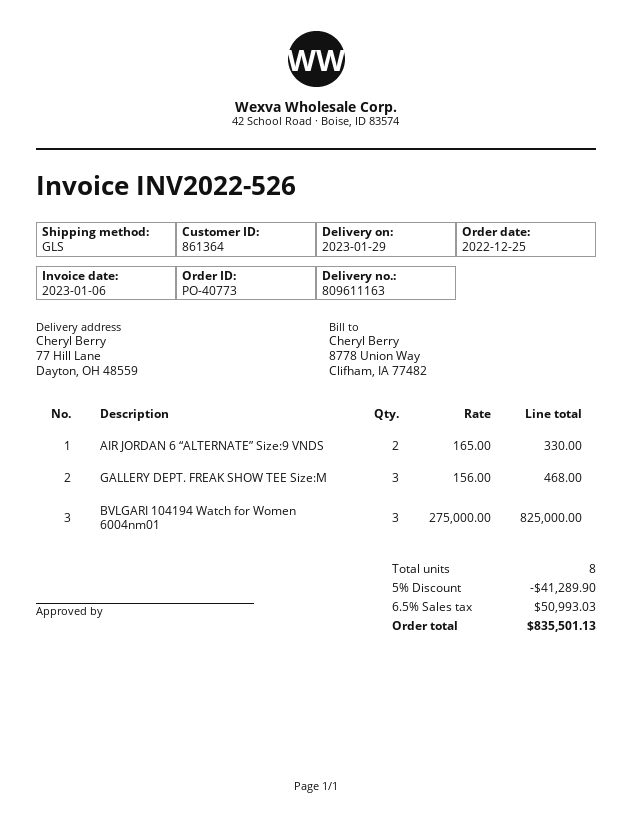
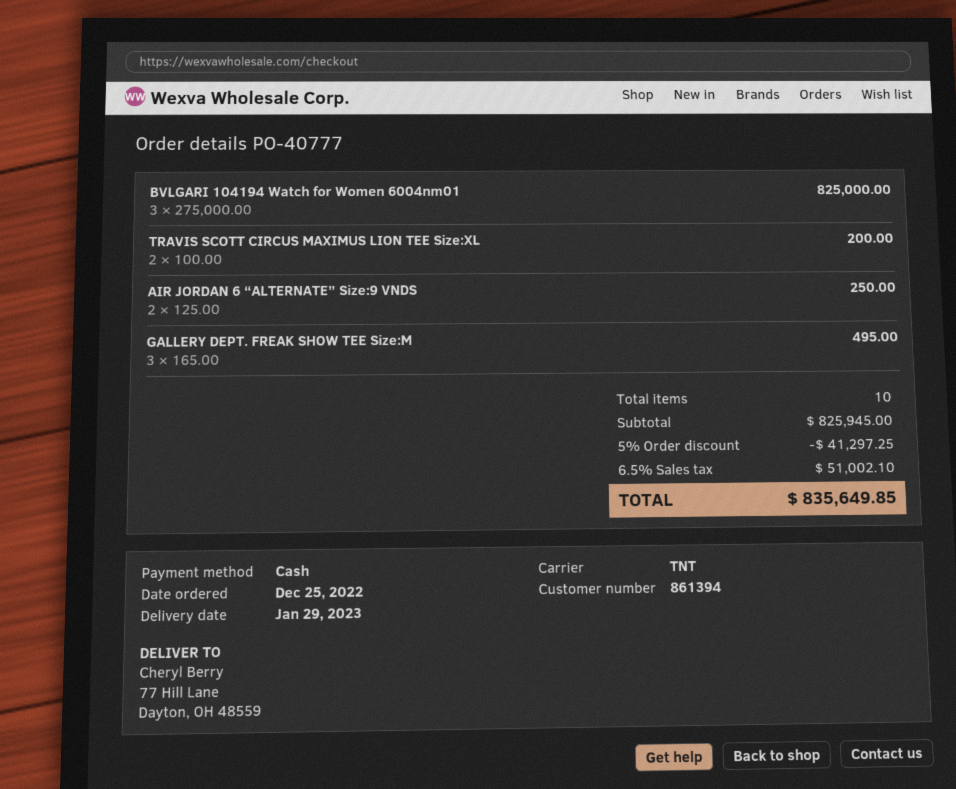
order number: PO-40773 -> PO-40777
customer number: 861364 -> 861394
shipping method: GLS -> TNT
AIR JORDAN 6 “ALTERNATE” Size:9 VNDS: 2 x 165.00 = 330.00 -> 2 x 125.00 = 250.00
GALLERY DEPT. FREAK SHOW TEE Size:M: 3 x 156.00 = 468.00 -> 3 x 165.00 = 495.00
TRAVIS SCOTT CIRCUS MAXIMUS LION TEE Size:XL: none -> 2 x 100.00 = 200.00
total quantity: 8 -> 10
discount: 5% = 41289.90 -> 5% = 41297.25
tax: 6.5% = 50993.03 -> 6.5% = 51002.10
total: 835501.13 -> 835649.85

